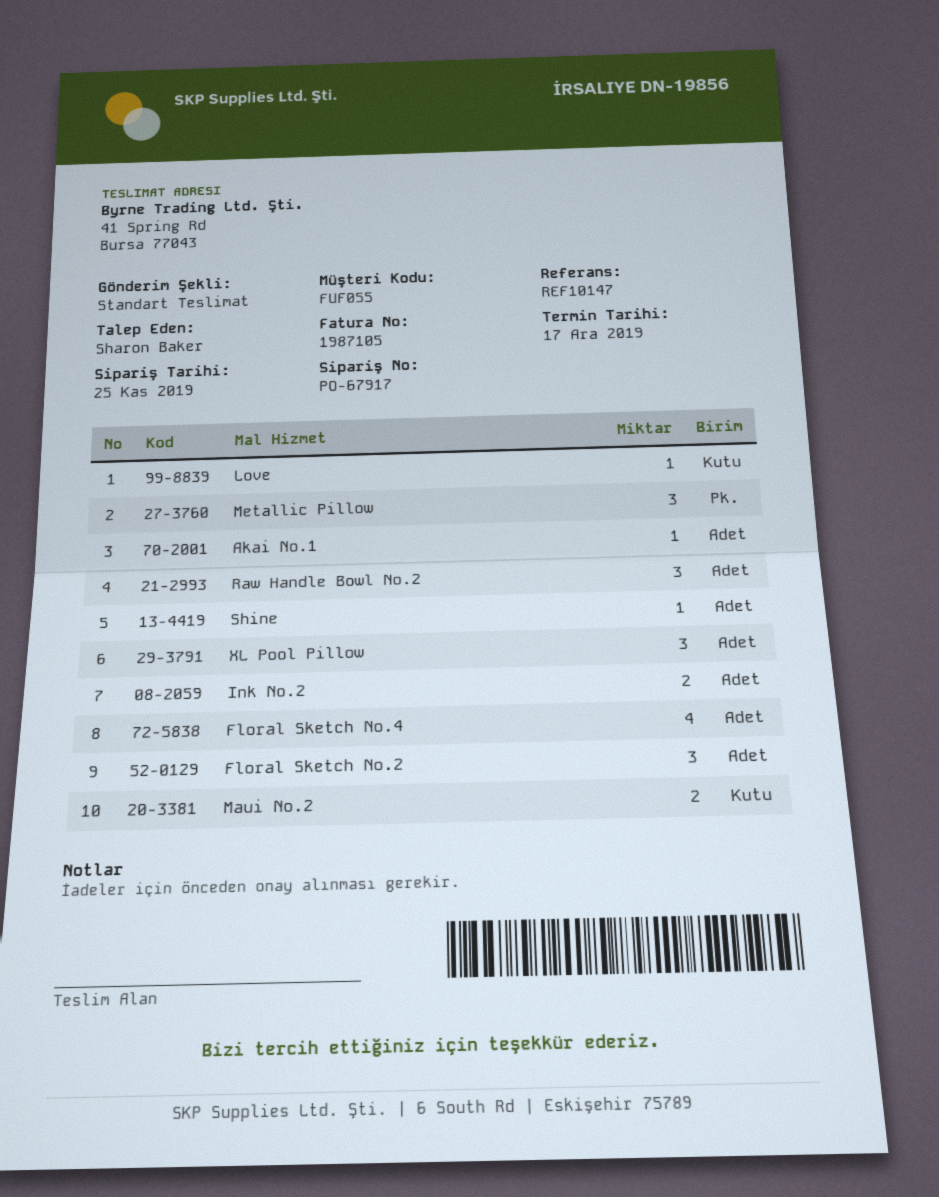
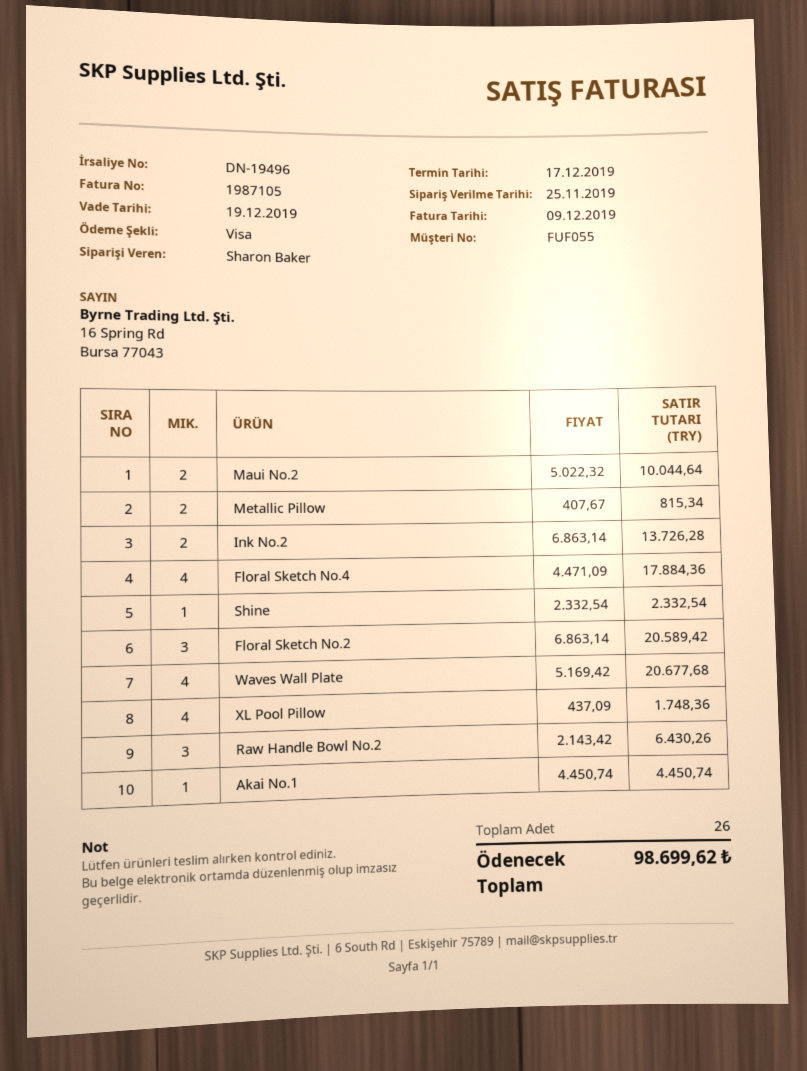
delivery note number: DN-19856 -> DN-19496
Love: 1 -> none
Metallic Pillow: 3 -> 2
XL Pool Pillow: 3 -> 4
Waves Wall Plate: none -> 4

